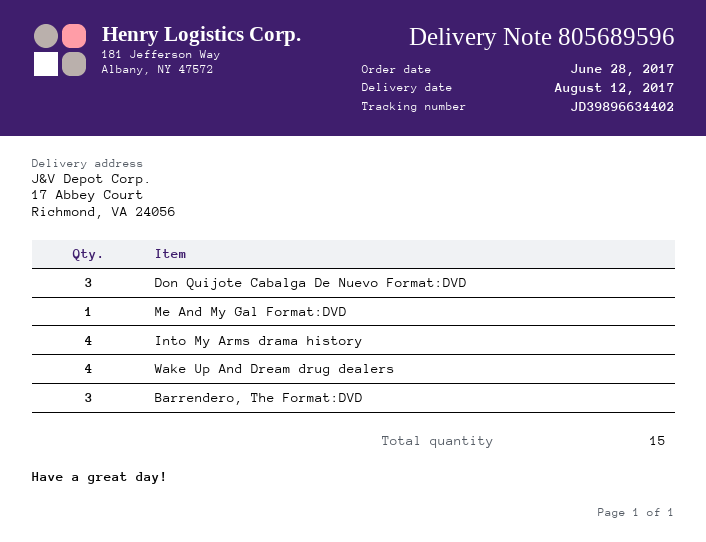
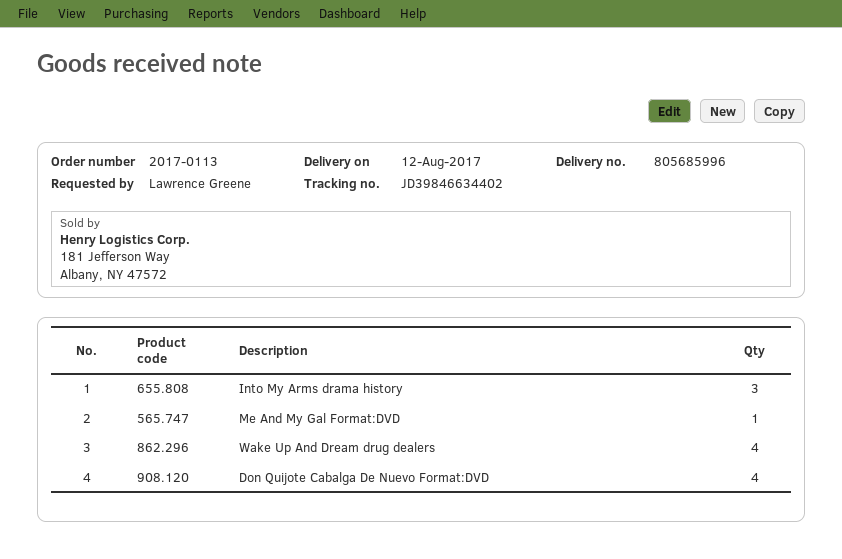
delivery note number: 805689596 -> 805685996
tracking number: JD39896634402 -> JD39846634402
Don Quijote Cabalga De Nuevo Format:DVD: 3 -> 4
Into My Arms drama history: 4 -> 3
Barrendero, The Format:DVD: 3 -> none

